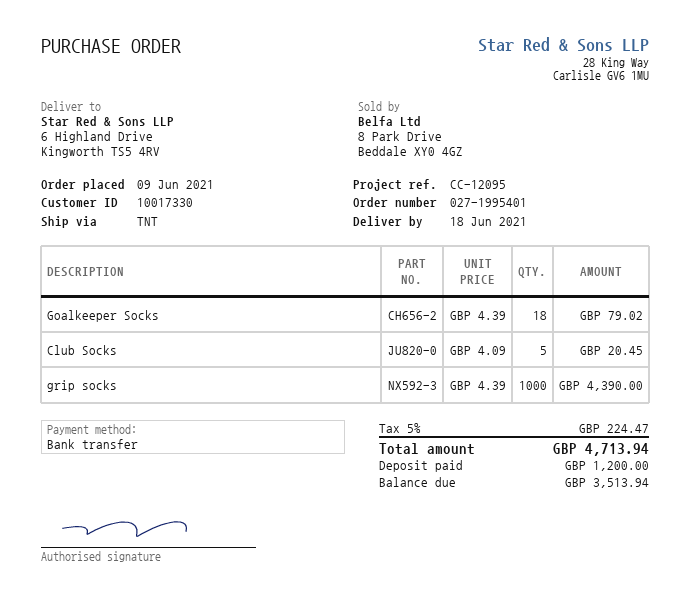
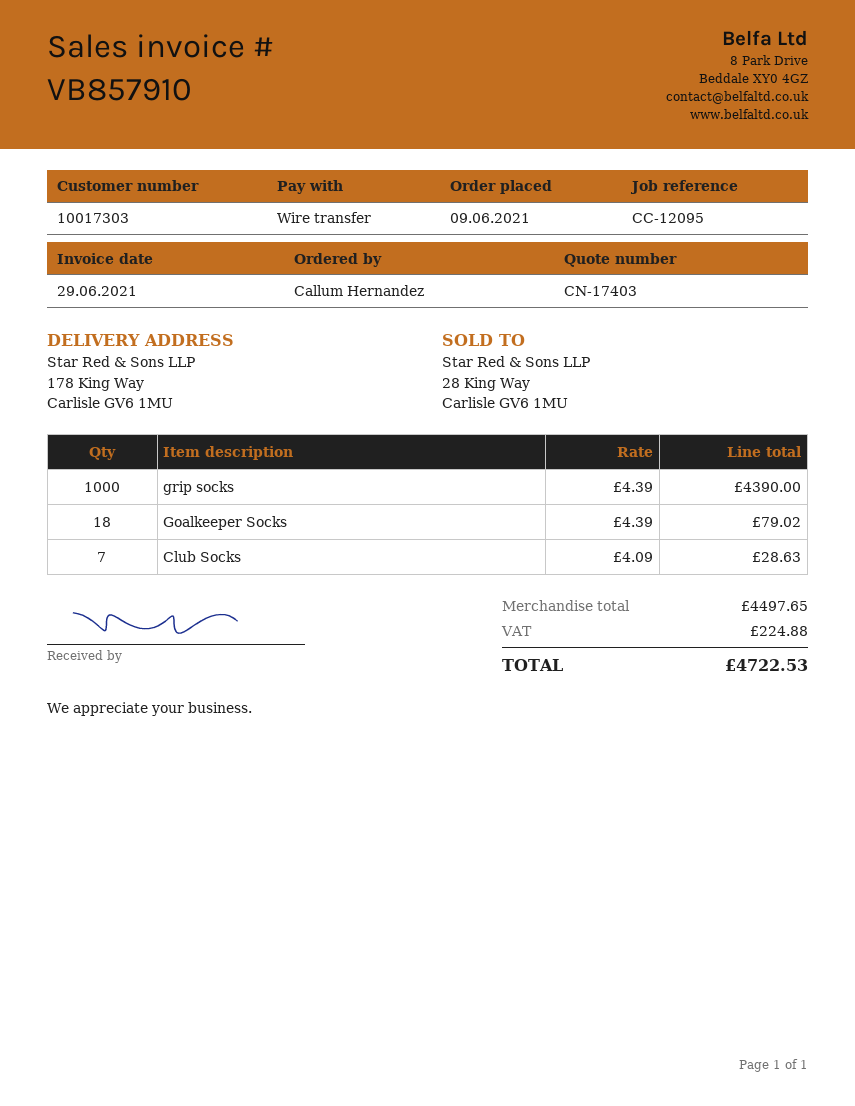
customer number: 10017330 -> 10017303
ship to: 6 Highland Drive, Kingworth TS5 4RV -> 178 King Way, Carlisle GV6 1MU
Club Socks: 5 x 4.09 = 20.45 -> 7 x 4.09 = 28.63
tax: 224.47 -> 224.88
total: 4713.94 -> 4722.53

